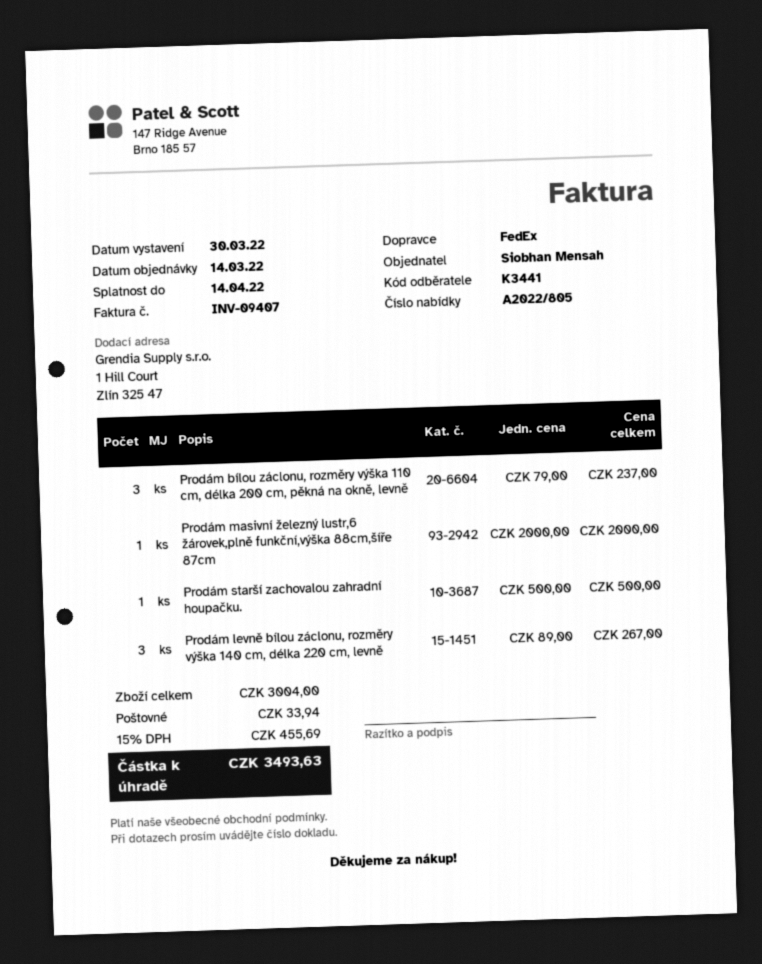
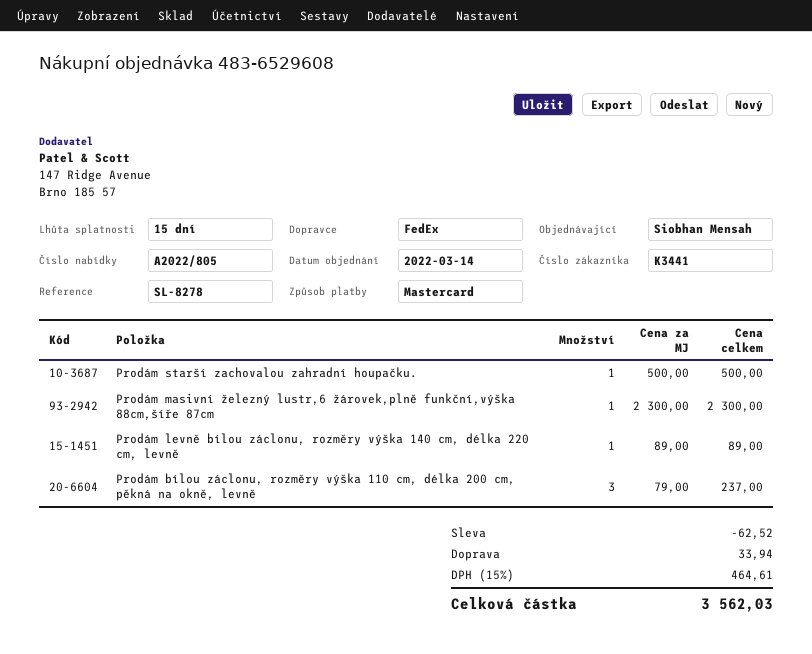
Prodám masivní železný lustr,6 žárovek,plně funkční,výška 88cm,šíře 87cm: 1 x 2000.00 = 2000.00 -> 1 x 2300.00 = 2300.00
Prodám levně bílou záclonu, rozměry výška 140 cm, délka 220 cm, levně: 3 x 89.00 = 267.00 -> 1 x 89.00 = 89.00
discount: none -> 62.52
tax: 15% = 455.69 -> 15% = 464.61
total: 3493.63 -> 3562.03

